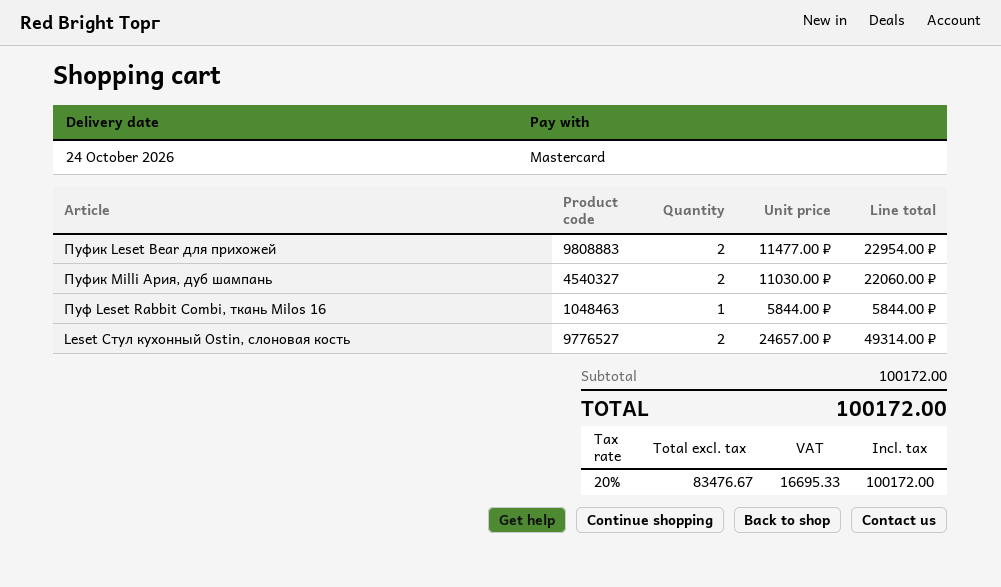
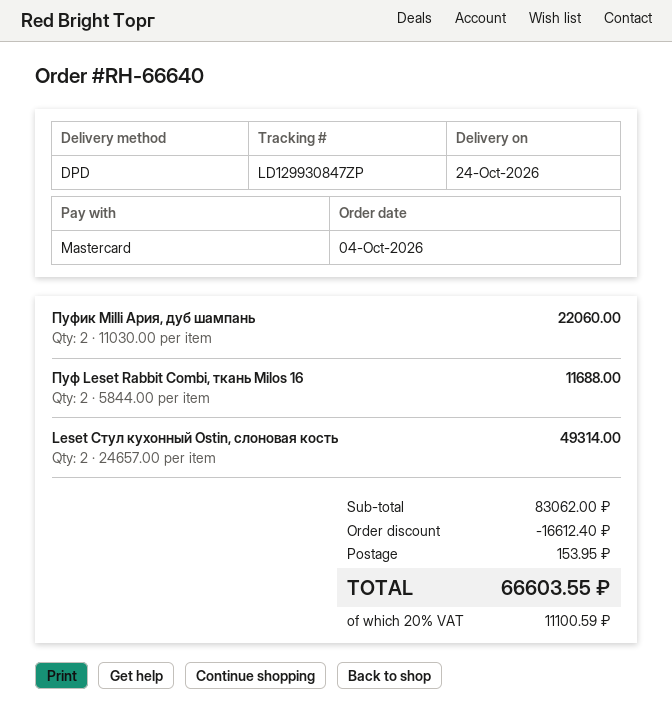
Пуфик Leset Bear для прихожей: 2 x 11477.00 = 22954.00 -> none
Пуф Leset Rabbit Combi, ткань Milos 16: 1 x 5844.00 = 5844.00 -> 2 x 5844.00 = 11688.00
subtotal: 100172.00 -> 83062.00
discount: none -> 16612.40
shipping: none -> 153.95
tax: 20% = 16695.33 -> 20% = 11100.59
total: 100172.00 -> 66603.55

